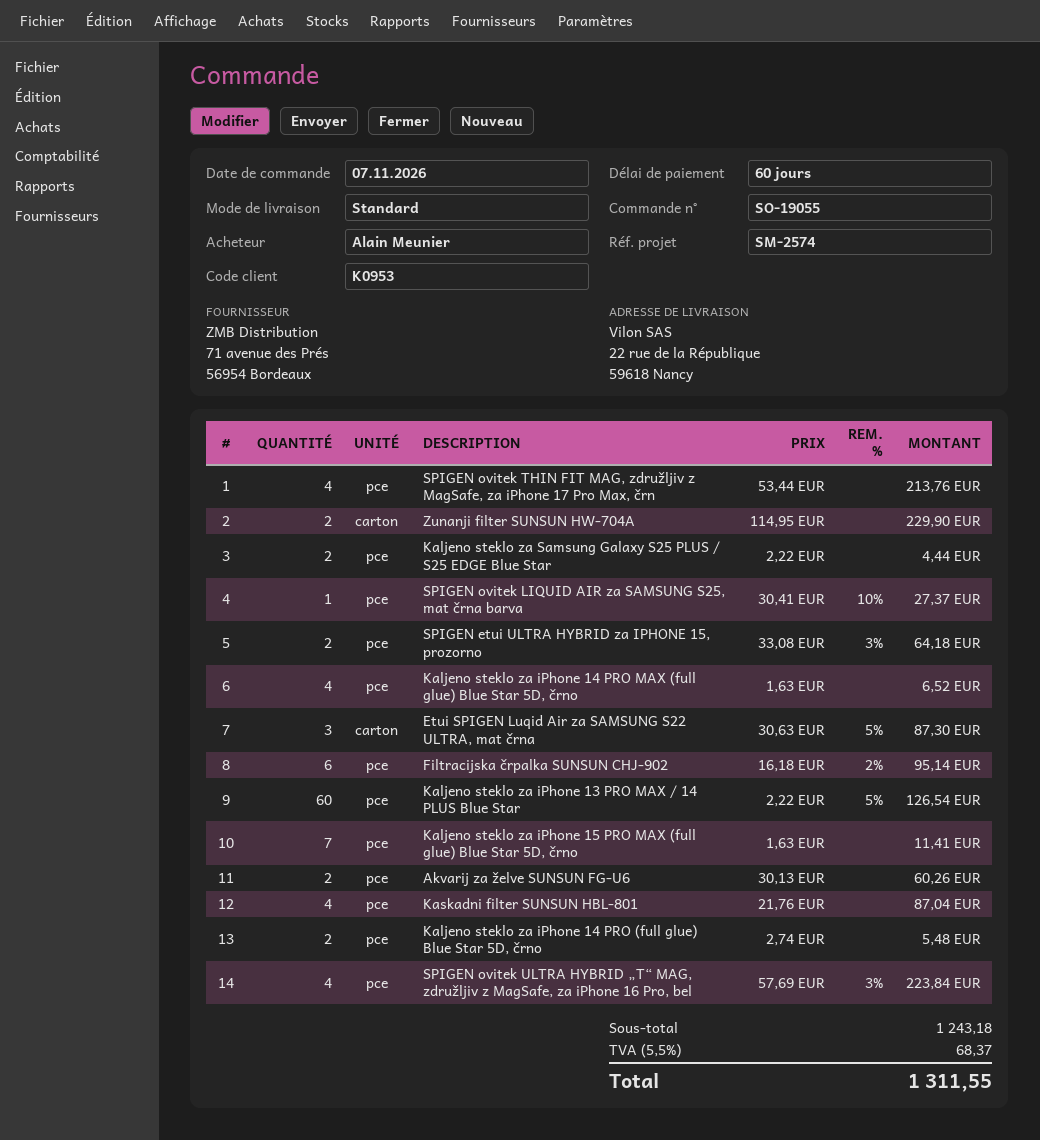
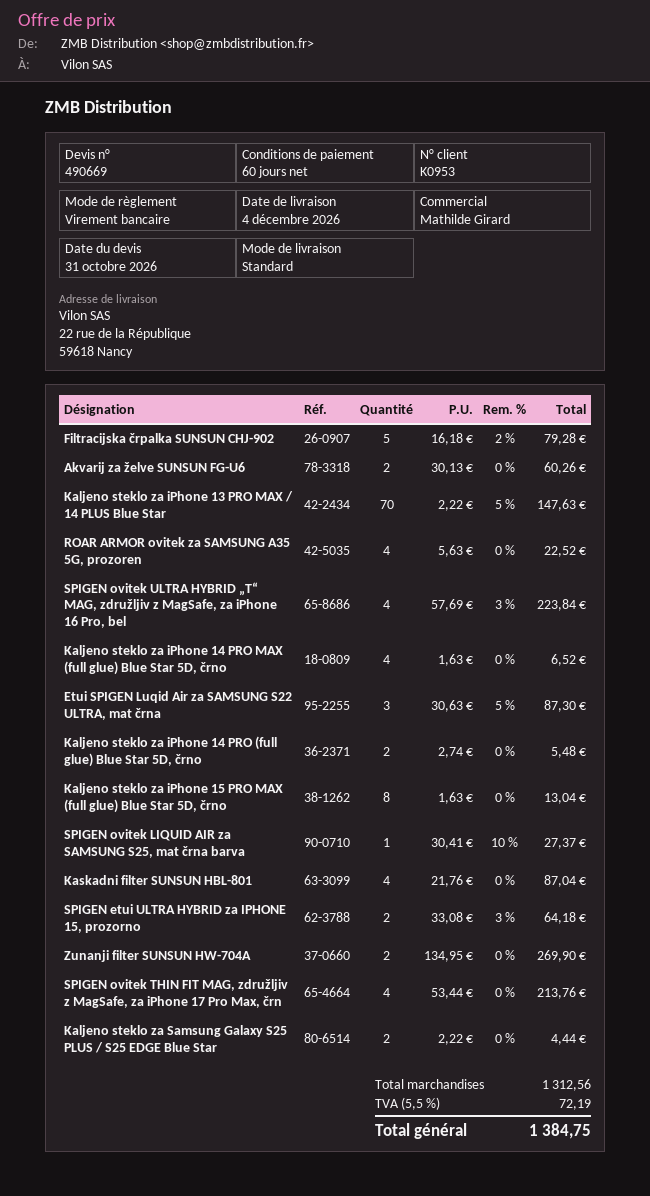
Zunanji filter SUNSUN HW-704A: 2 x 114.95 = 229.90 -> 2 x 134.95 = 269.90
Filtracijska črpalka SUNSUN CHJ-902: 6 x 16.18 - 2% = 95.14 -> 5 x 16.18 - 2% = 79.28
Kaljeno steklo za iPhone 13 PRO MAX / 14 PLUS Blue Star: 60 x 2.22 - 5% = 126.54 -> 70 x 2.22 - 5% = 147.63
Kaljeno steklo za iPhone 15 PRO MAX (full glue) Blue Star 5D, črno: 7 x 1.63 = 11.41 -> 8 x 1.63 = 13.04
ROAR ARMOR ovitek za SAMSUNG A35 5G, prozoren: none -> 4 x 5.63 = 22.52
subtotal: 1243.18 -> 1312.56
tax: 5.5% = 68.37 -> 5.5% = 72.19
total: 1311.55 -> 1384.75

